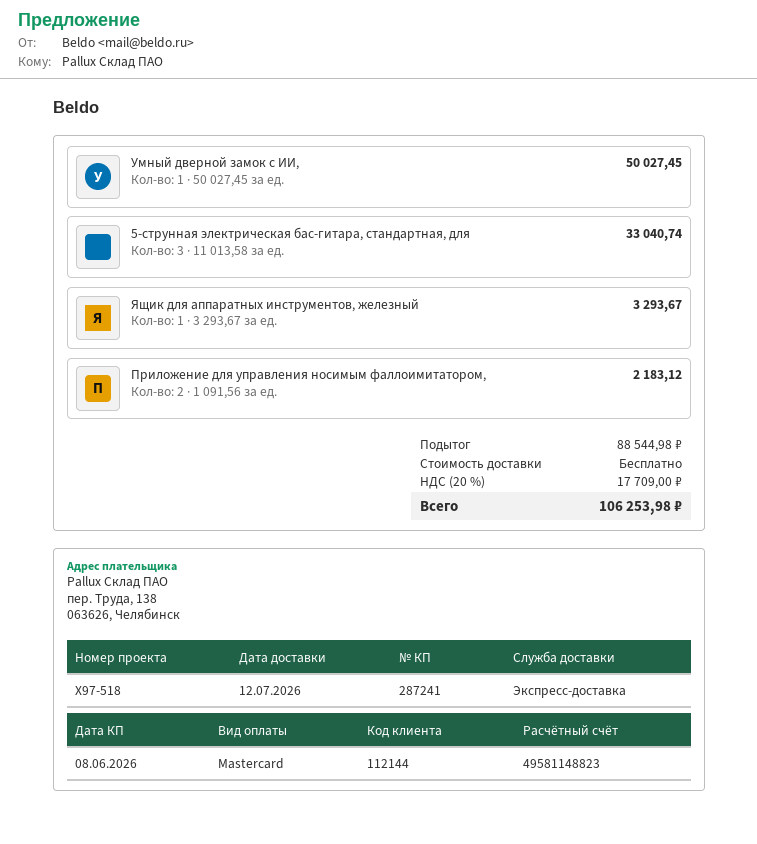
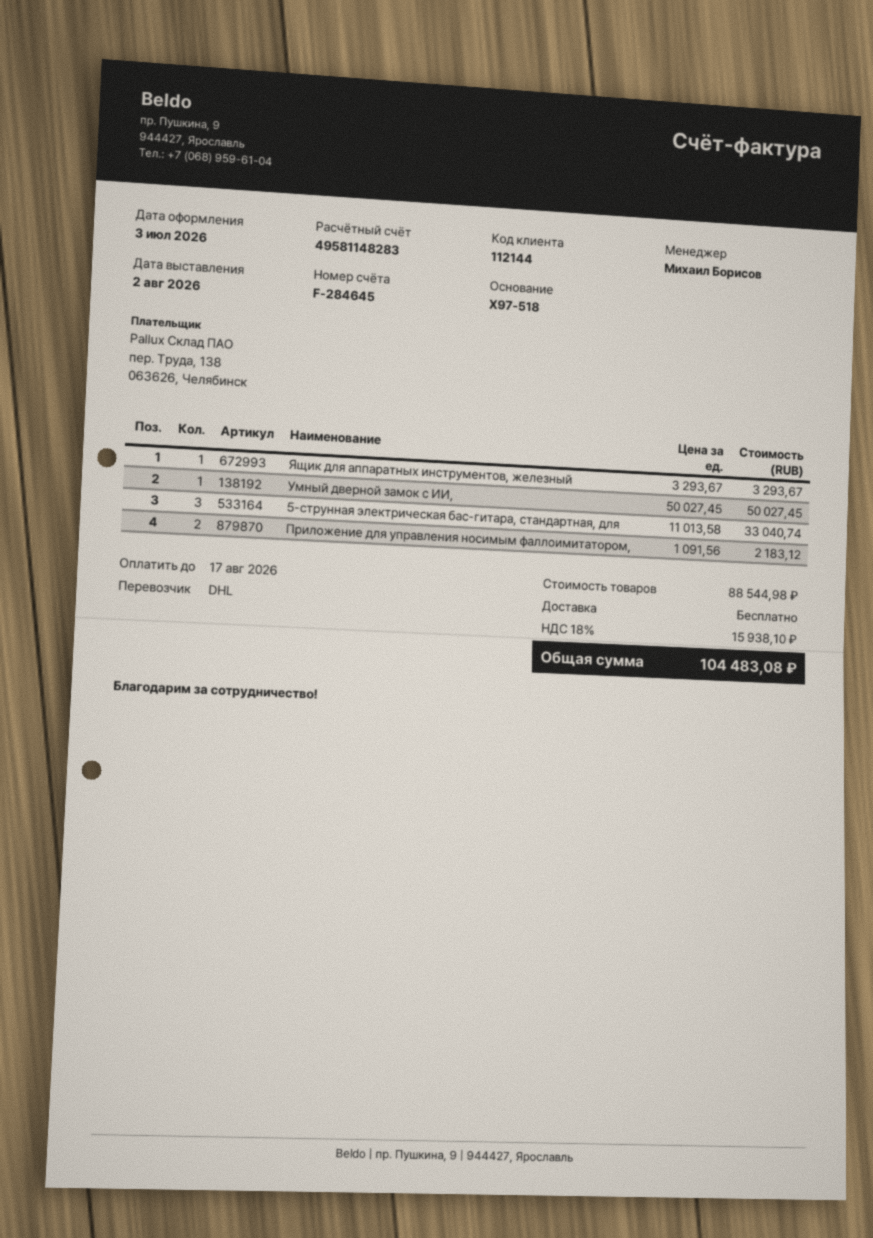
bank account: 49581148823 -> 49581148283
shipping method: express -> DHL
tax: 20% = 17709.00 -> 18% = 15938.10
total: 106253.98 -> 104483.08

